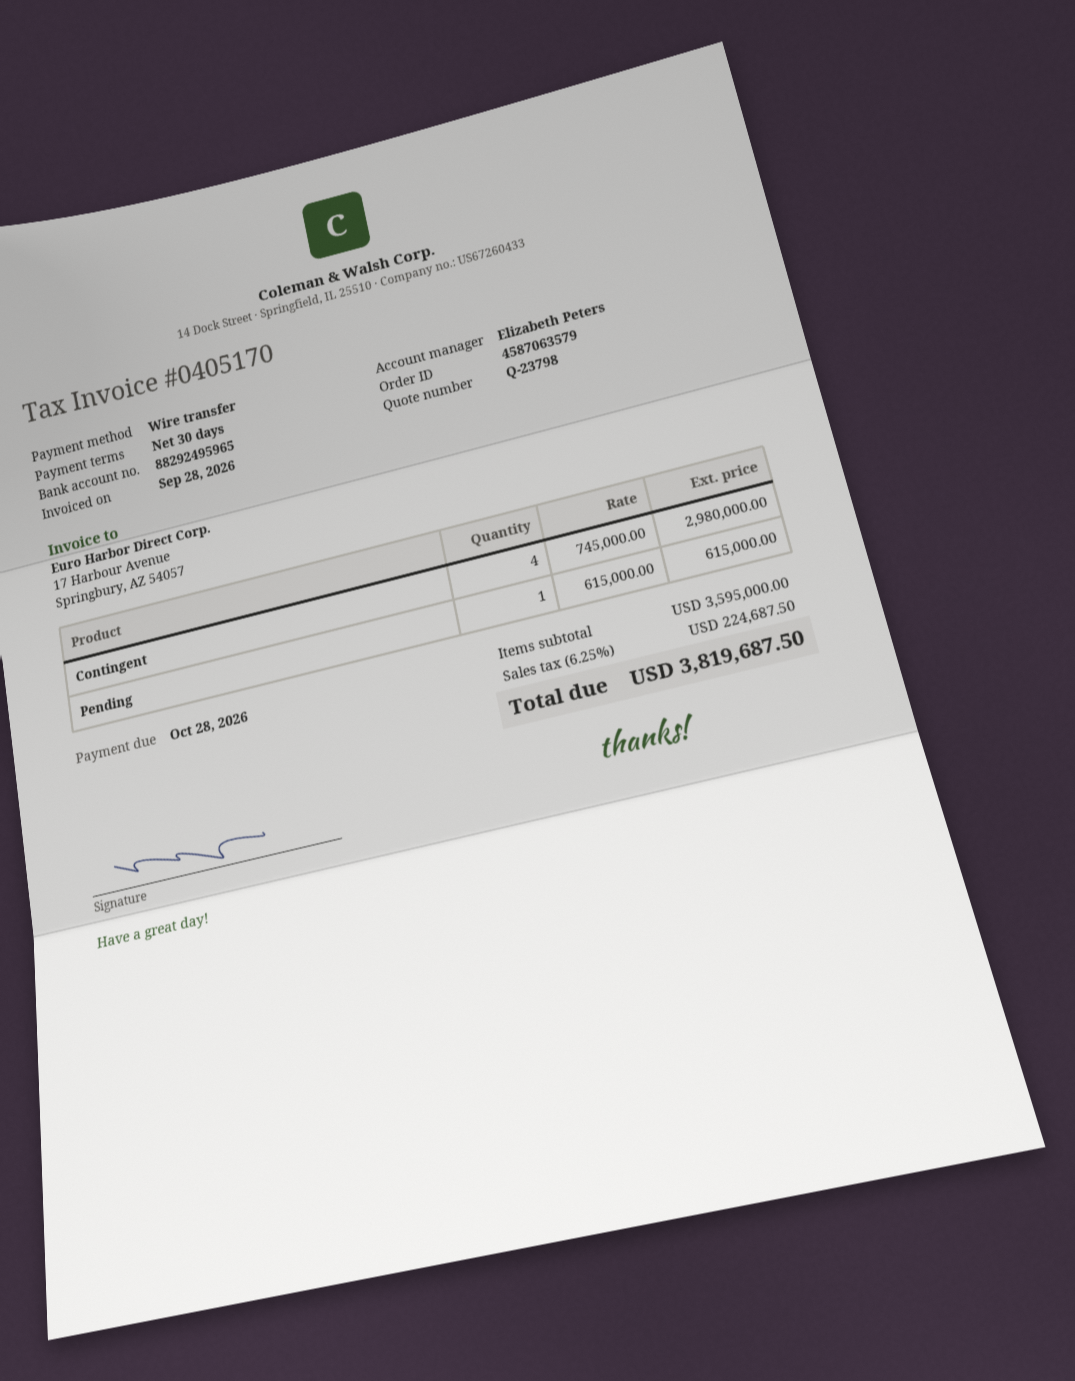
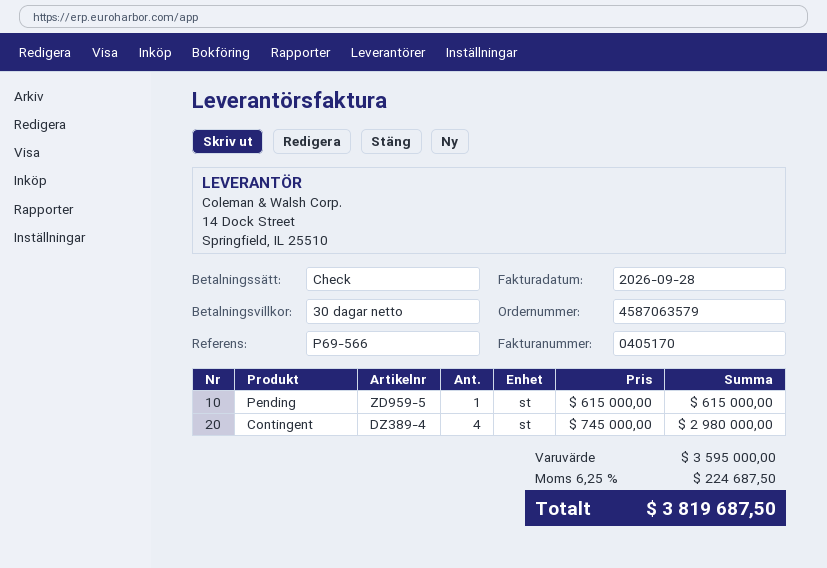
payment method: bank transfer -> cheque

